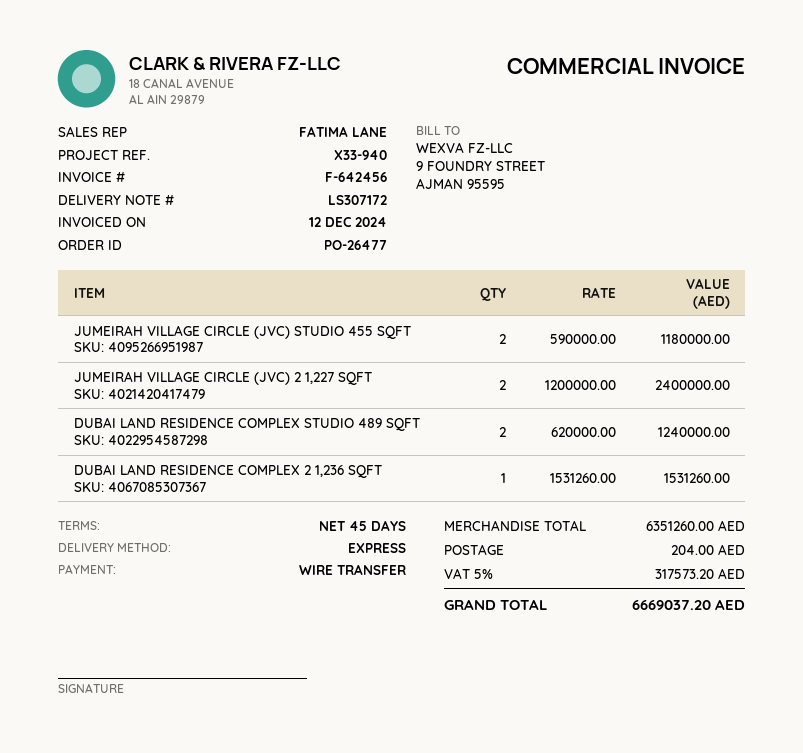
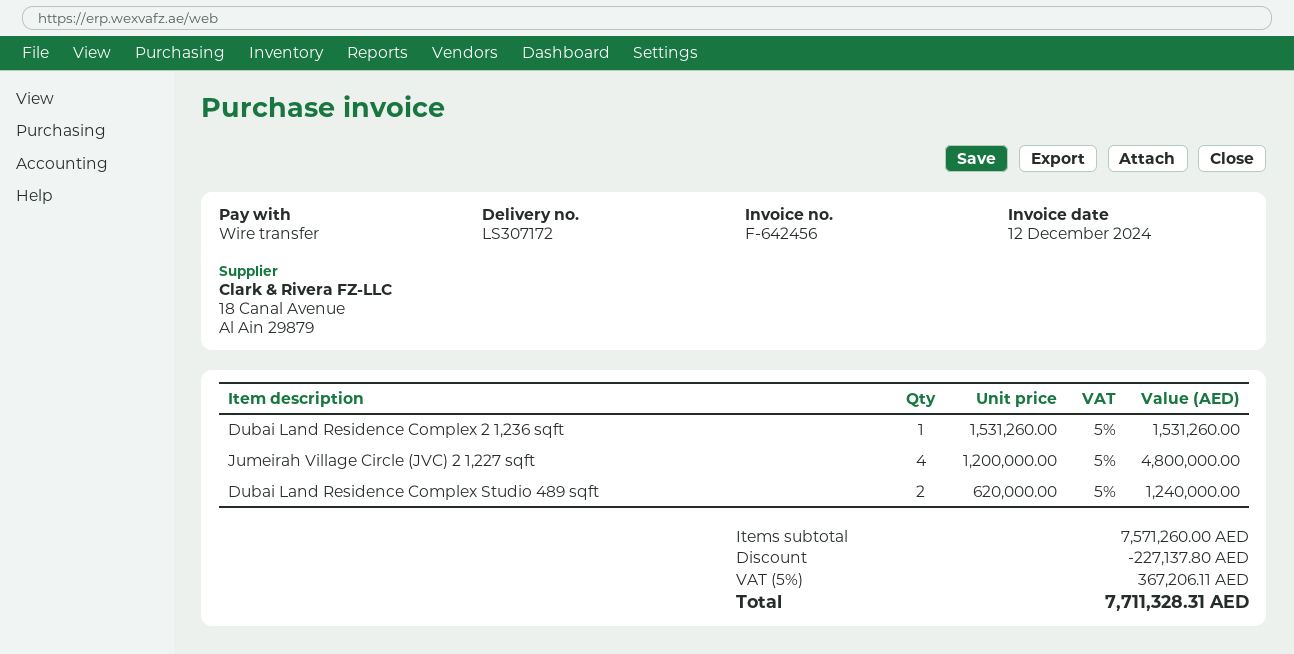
JUMEIRAH VILLAGE CIRCLE (JVC) STUDIO 455 SQFT: 2 x 590000.00 = 1180000.00 -> none
JUMEIRAH VILLAGE CIRCLE (JVC) 2 1,227 SQFT: 2 x 1200000.00 = 2400000.00 -> 4 x 1200000.00 = 4800000.00
subtotal: 6351260.00 -> 7571260.00
discount: none -> 227137.80
shipping: 204.00 -> none
tax: 5% = 317573.20 -> 5% = 367206.11
total: 6669037.20 -> 7711328.31

